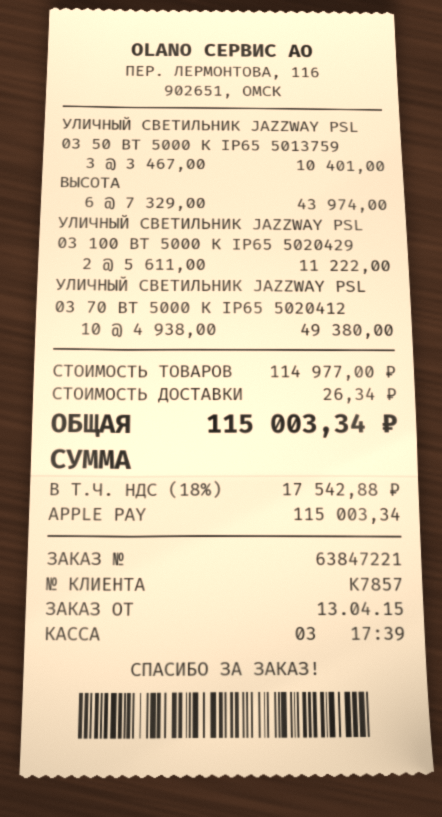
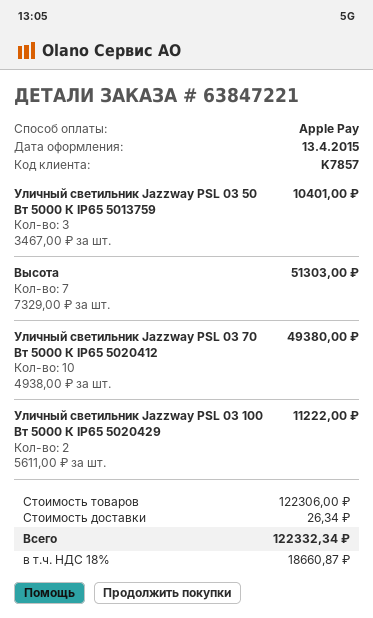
ВЫСОТА: 6 x 7329.00 = 43974.00 -> 7 x 7329.00 = 51303.00
subtotal: 114977.00 -> 122306.00
tax: 18% = 17542.88 -> 18% = 18660.87
total: 115003.34 -> 122332.34

